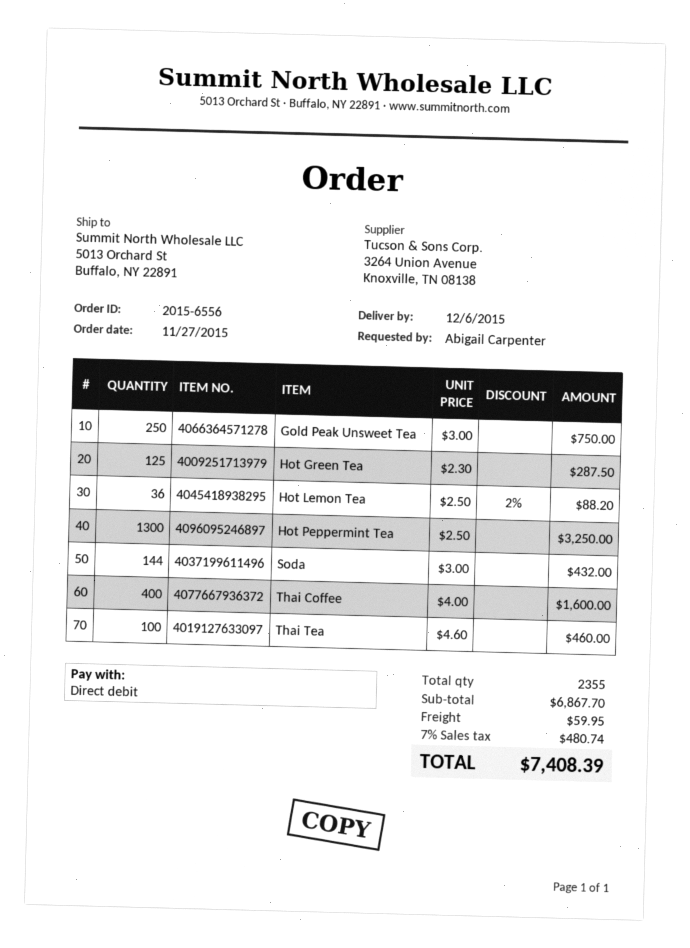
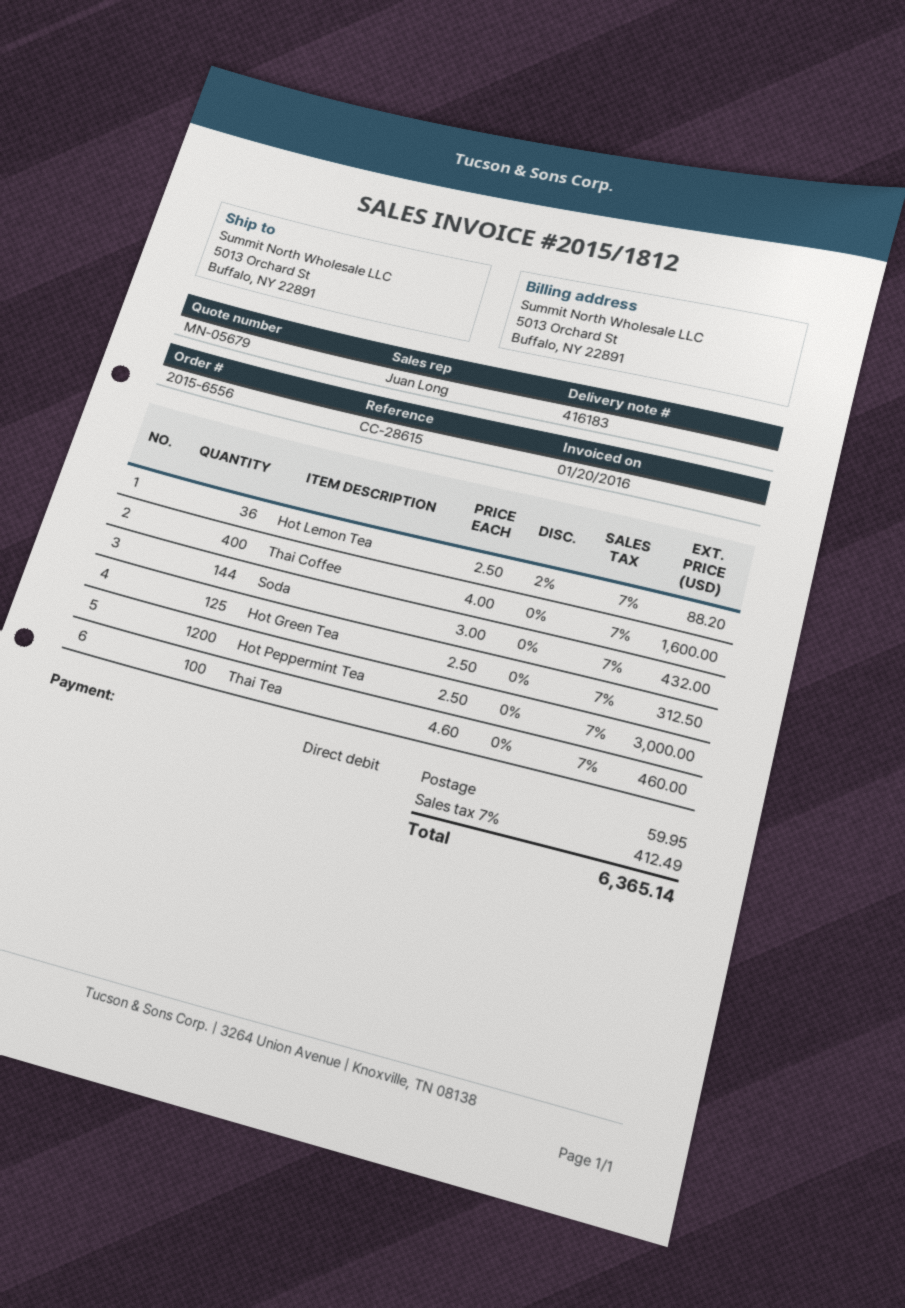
Gold Peak Unsweet Tea: 250 x 3.00 = 750.00 -> none
Hot Green Tea: 125 x 2.30 = 287.50 -> 125 x 2.50 = 312.50
Hot Peppermint Tea: 1300 x 2.50 = 3250.00 -> 1200 x 2.50 = 3000.00
tax: 7% = 480.74 -> 7% = 412.49
total: 7408.39 -> 6365.14

